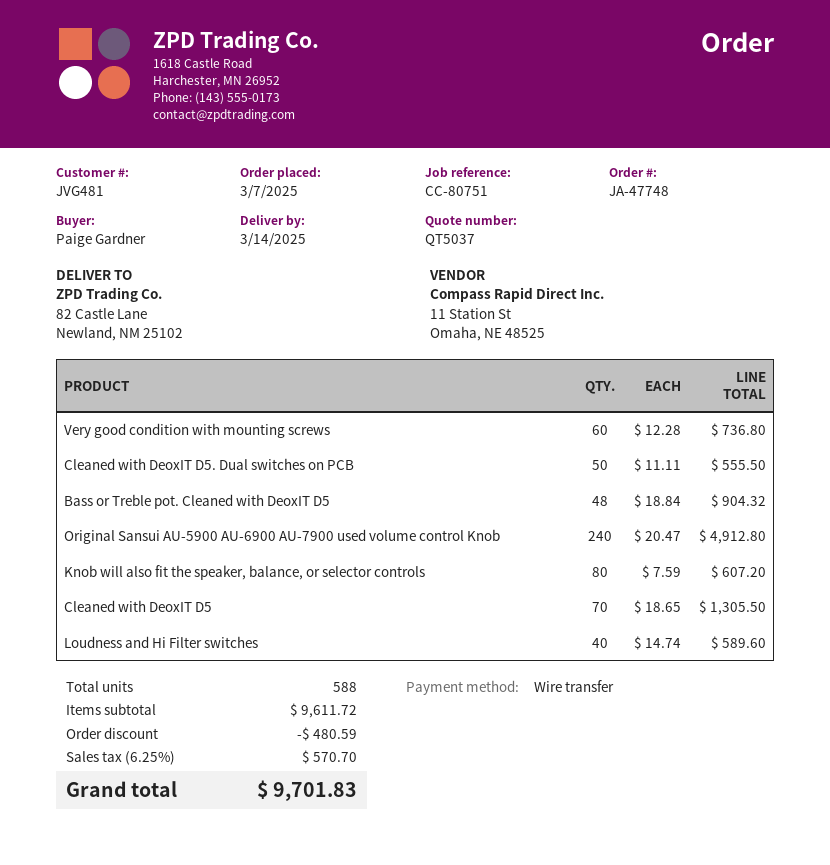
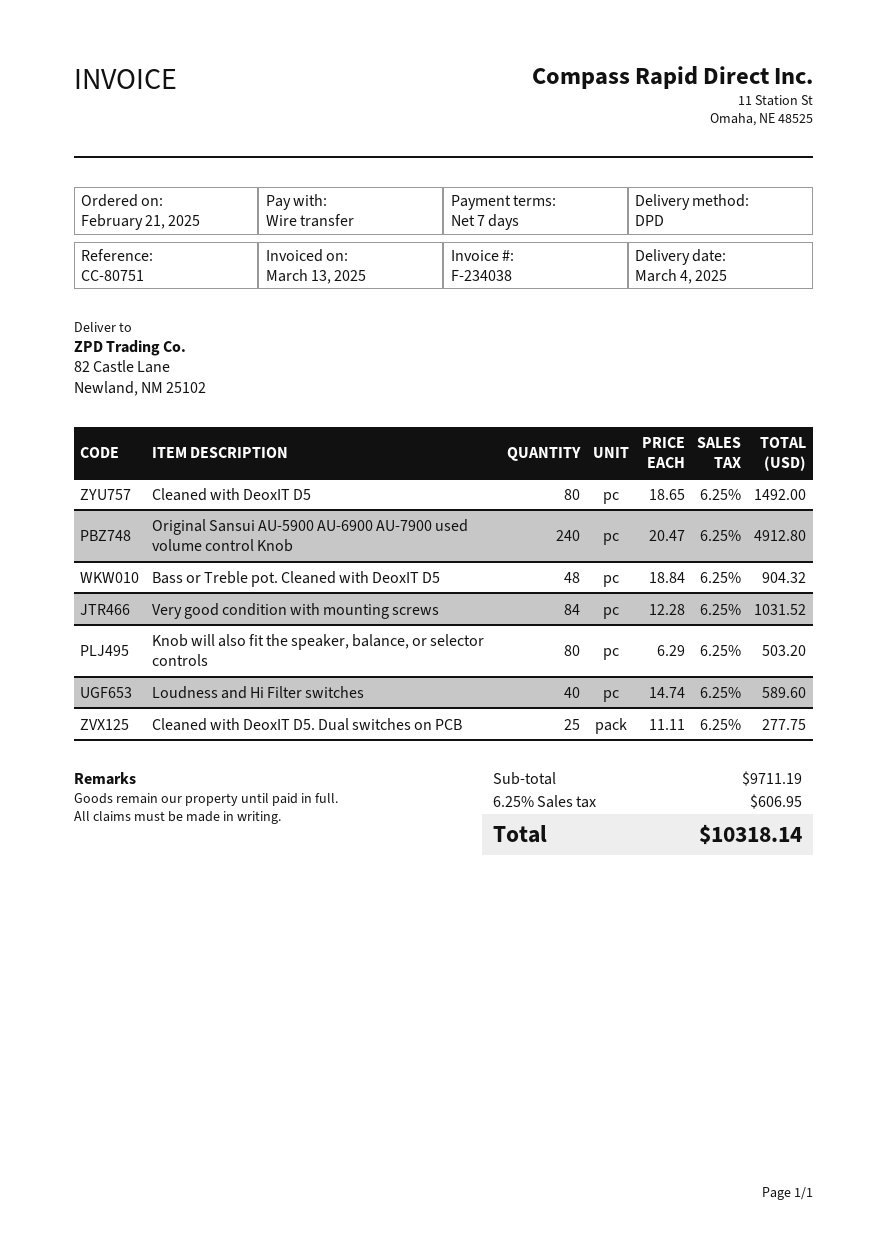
order date: 2025-03-07 -> 2025-02-21
delivery date: 2025-03-14 -> 2025-03-04
Very good condition with mounting screws: 60 x 12.28 = 736.80 -> 84 x 12.28 = 1031.52
Cleaned with DeoxIT D5. Dual switches on PCB: 50 x 11.11 = 555.50 -> 25 x 11.11 = 277.75
Knob will also fit the speaker, balance, or selector controls: 80 x 7.59 = 607.20 -> 80 x 6.29 = 503.20
Cleaned with DeoxIT D5: 70 x 18.65 = 1305.50 -> 80 x 18.65 = 1492.00
subtotal: 9611.72 -> 9711.19
discount: 480.59 -> none
tax: 6.25% = 570.70 -> 6.25% = 606.95
total: 9701.83 -> 10318.14

